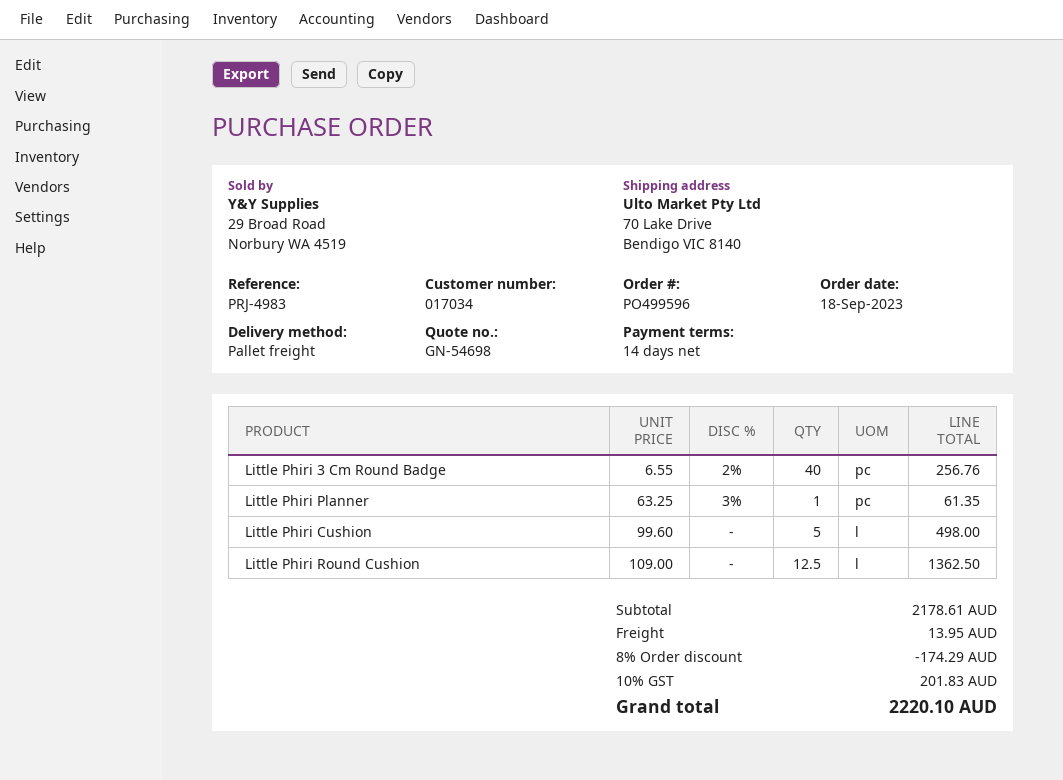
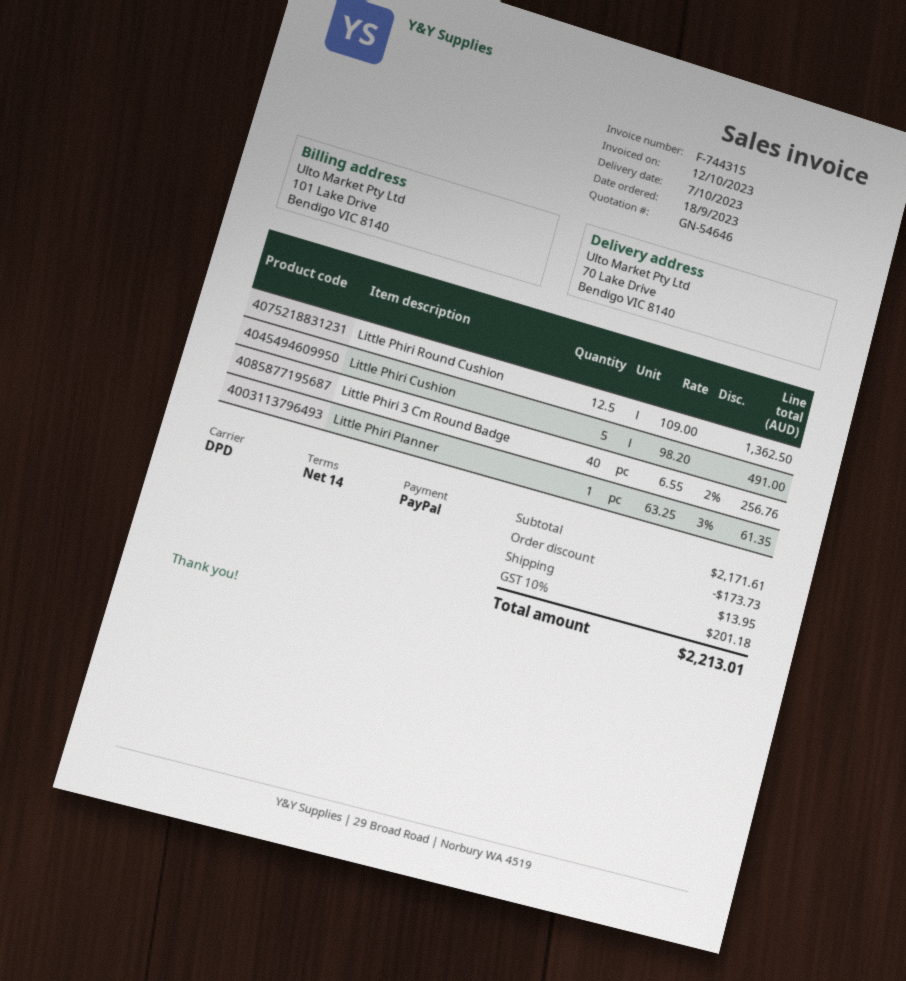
quote number: GN-54698 -> GN-54646
shipping method: pallet freight -> DPD
Little Phiri Cushion: 5 x 99.60 = 498.00 -> 5 x 98.20 = 491.00
subtotal: 2178.61 -> 2171.61
discount: 174.29 -> 173.73
tax: 10% = 201.83 -> 10% = 201.18
total: 2220.10 -> 2213.01

